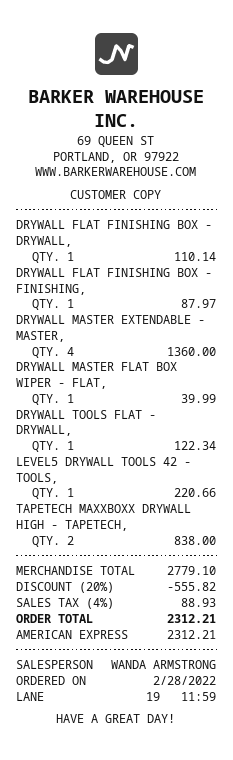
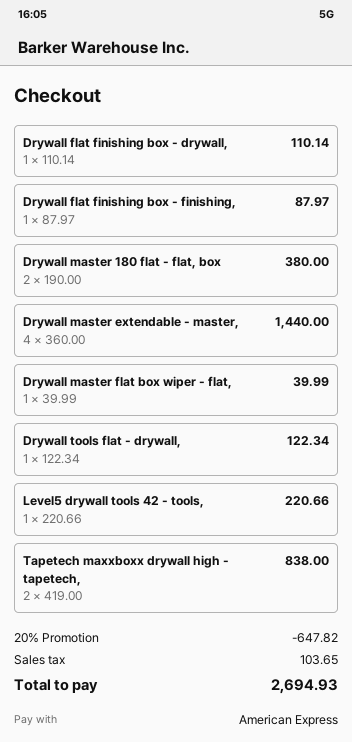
DRYWALL MASTER EXTENDABLE - MASTER,: 4 for 1360.00 -> 4 for 1440.00
Drywall master 180 flat - flat, box: none -> 2 for 380.00
discount: 20% = 555.82 -> 20% = 647.82
tax: 88.93 -> 103.65
total: 2312.21 -> 2694.93

